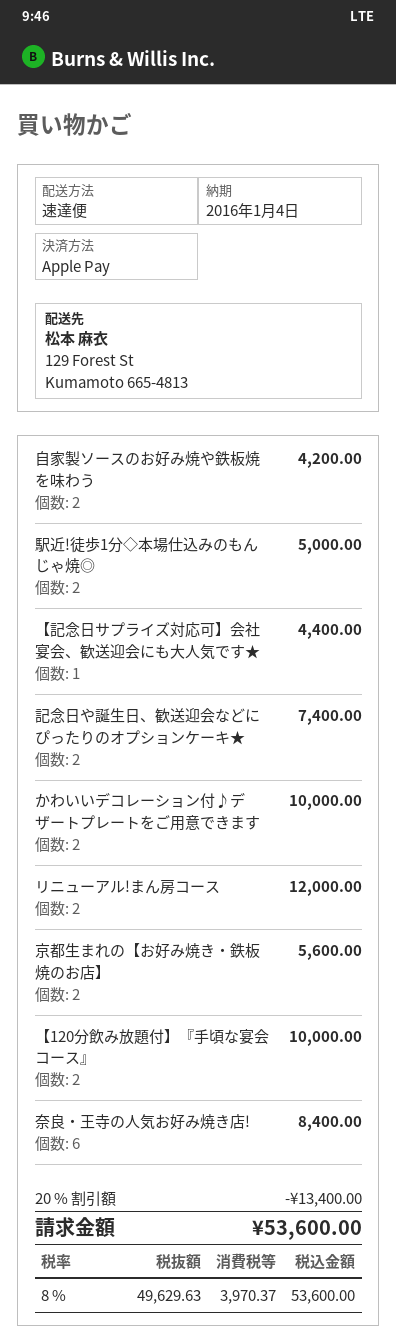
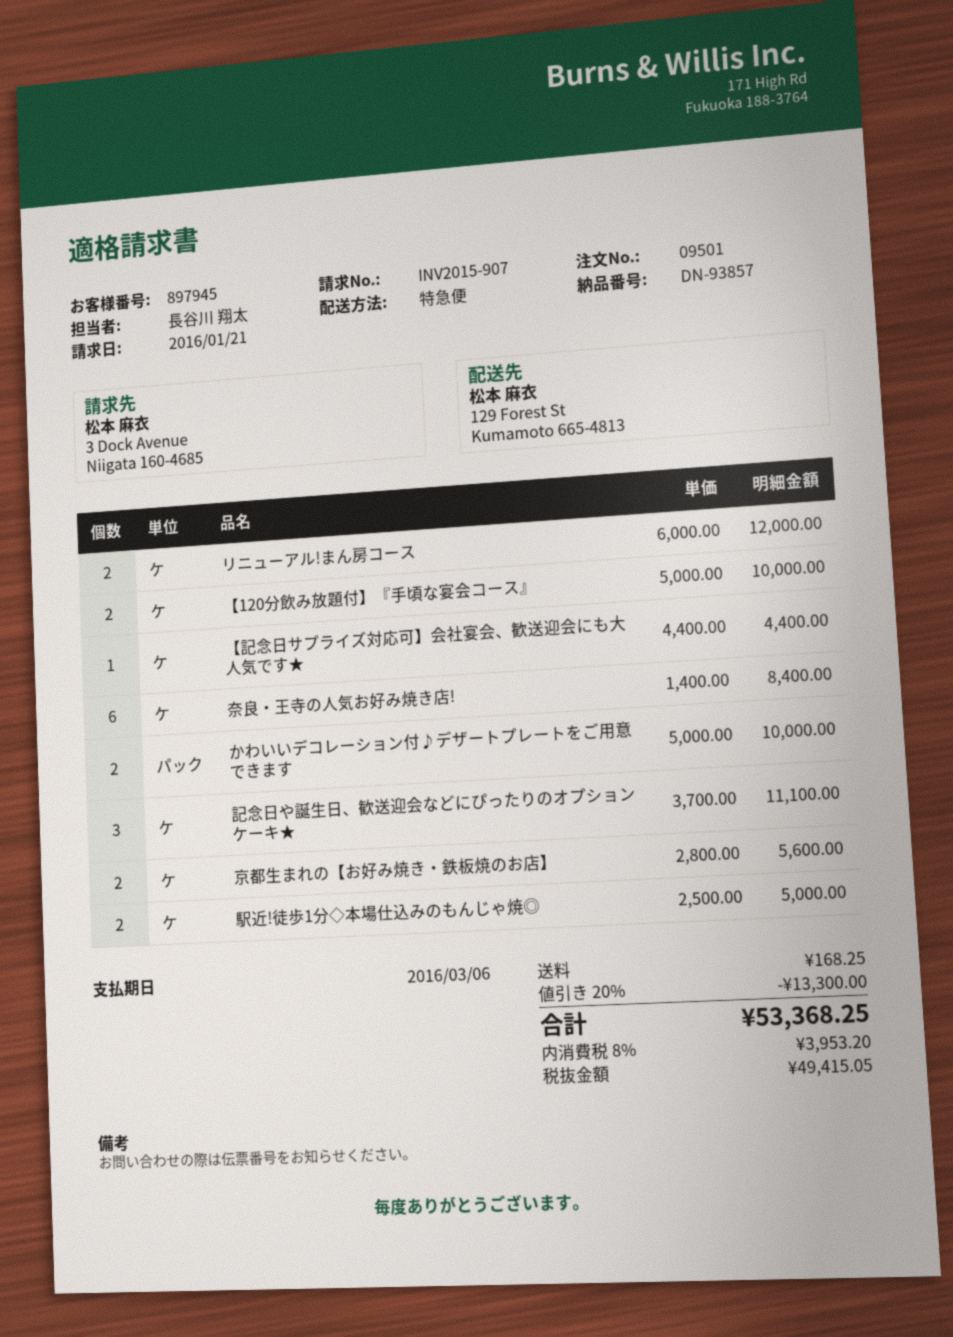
自家製ソースのお好み焼や鉄板焼を味わう: 2 for 4200.00 -> none
記念日や誕生日、歓送迎会などにぴったりのオプションケーキ★: 2 for 7400.00 -> 3 for 11100.00
discount: 20% = 13400.00 -> 20% = 13300.00
shipping: none -> 168.25
net: 49629.63 -> 49415.05
tax: 8% = 3970.37 -> 8% = 3953.20
total: 53600.00 -> 53368.25

